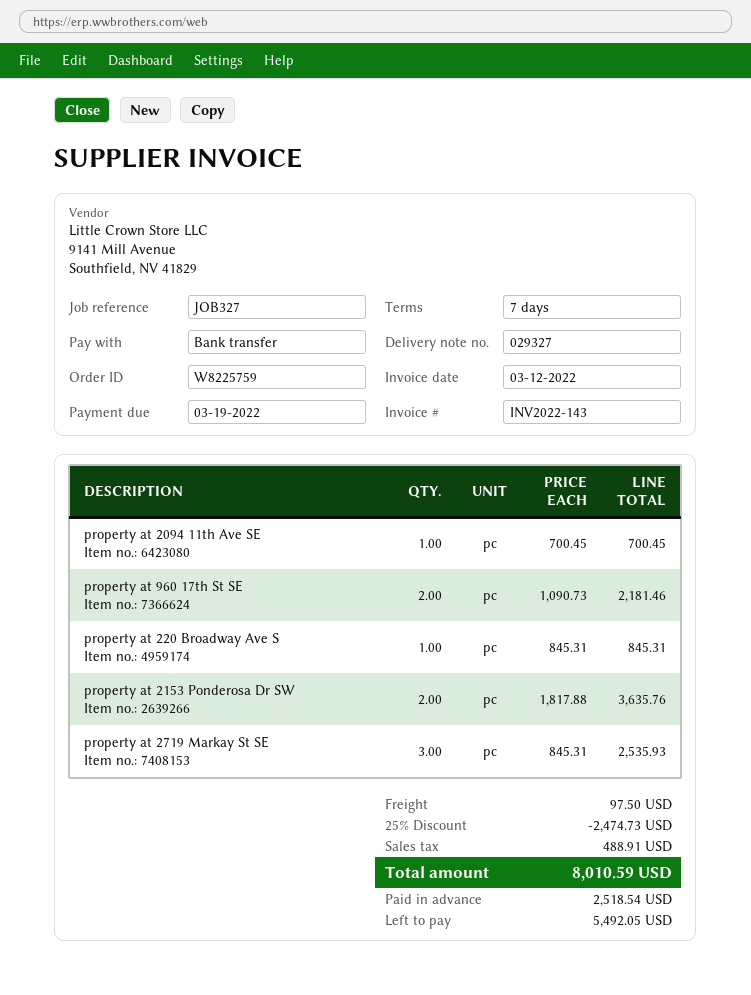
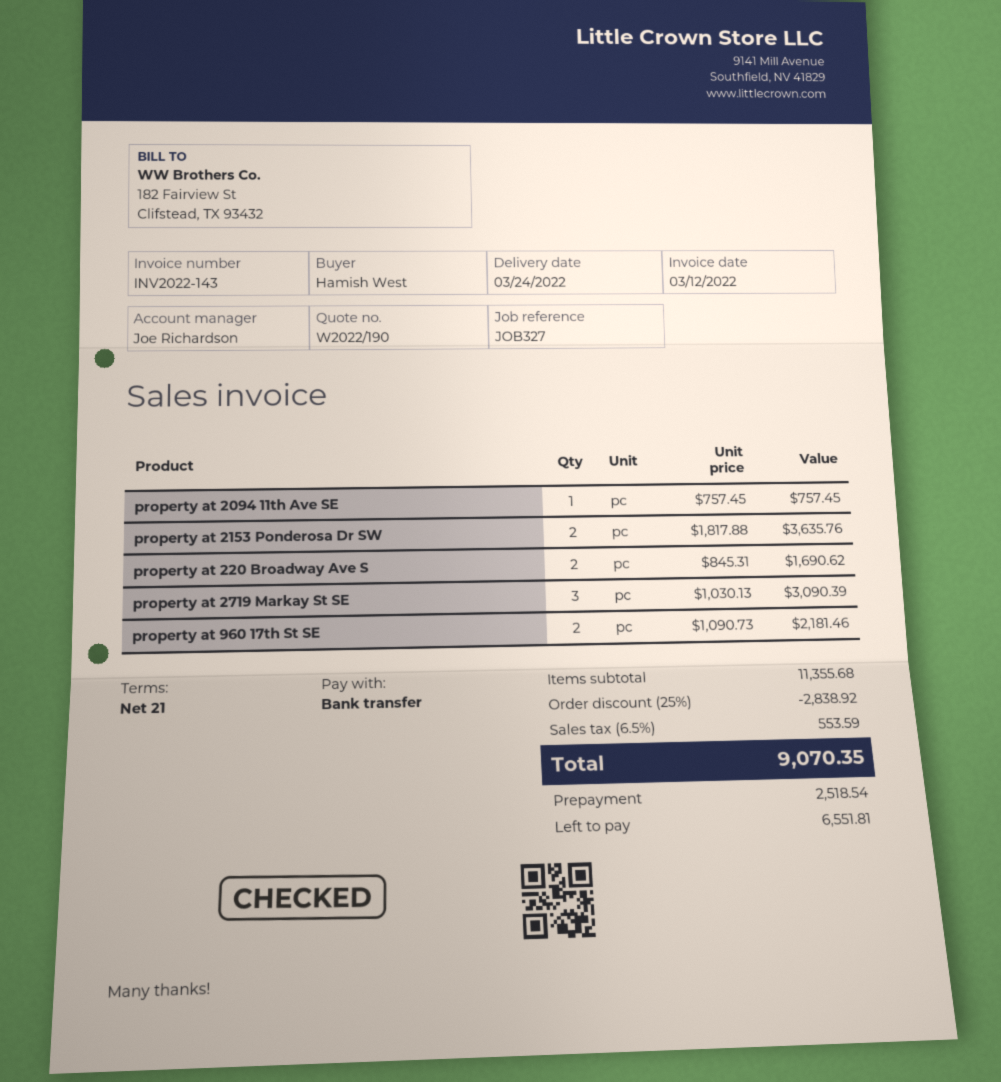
payment terms: 7 days -> 21 days
property at 2094 11th Ave SE: 1 x 700.45 = 700.45 -> 1 x 757.45 = 757.45
property at 220 Broadway Ave S: 1 x 845.31 = 845.31 -> 2 x 845.31 = 1690.62
property at 2719 Markay St SE: 3 x 845.31 = 2535.93 -> 3 x 1030.13 = 3090.39
discount: 25% = 2474.73 -> 25% = 2838.92
shipping: 97.50 -> none
tax: 488.91 -> 553.59
total: 8010.59 -> 9070.35
balance: 5492.05 -> 6551.81

